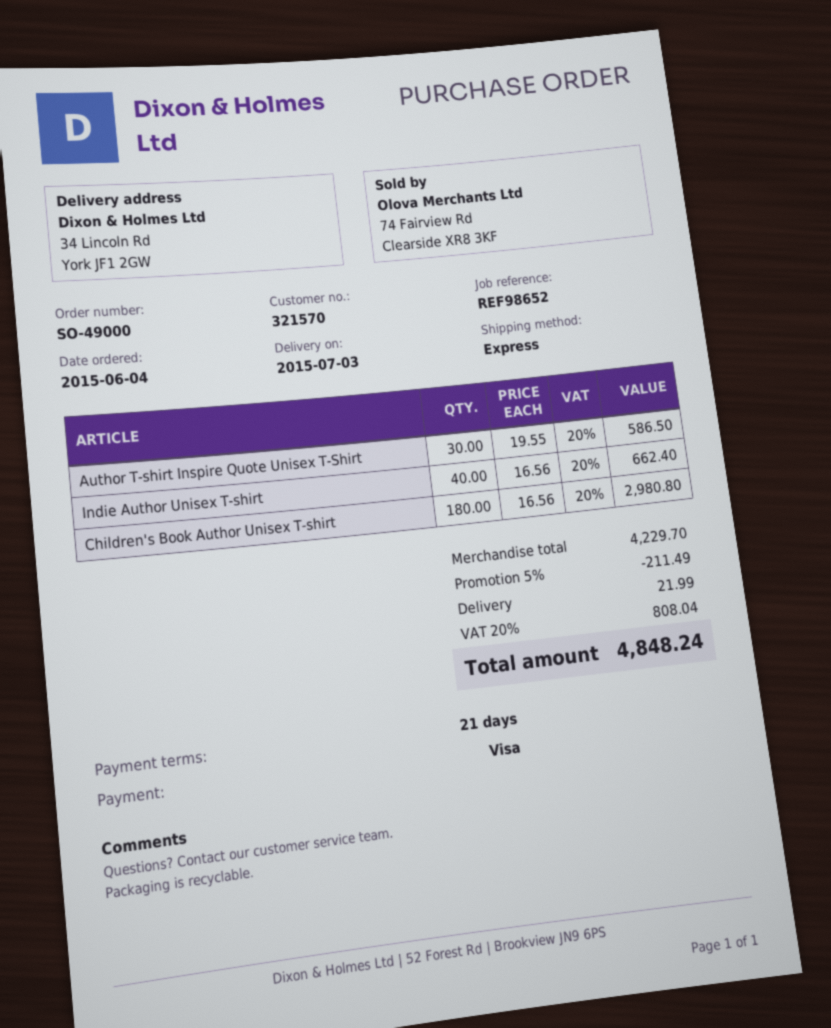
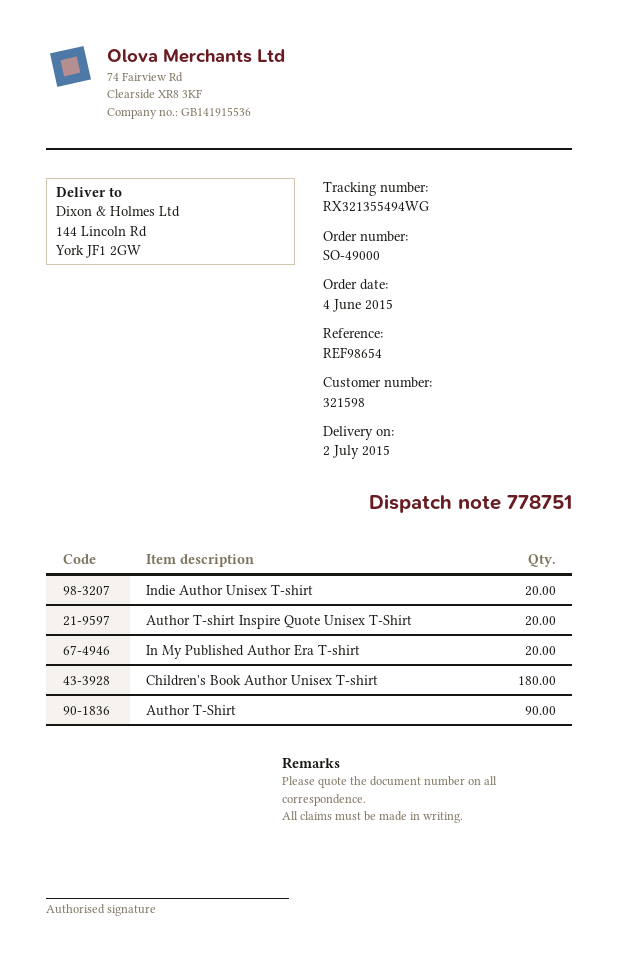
delivery date: 2015-07-03 -> 2015-07-02
customer number: 321570 -> 321598
reference: REF98652 -> REF98654
ship to: 34 Lincoln Rd, York JF1 2GW -> 144 Lincoln Rd, York JF1 2GW
Author T-shirt Inspire Quote Unisex T-Shirt: 30 -> 20
Indie Author Unisex T-shirt: 40 -> 20
In My Published Author Era T-shirt: none -> 20
Author T-Shirt: none -> 90

